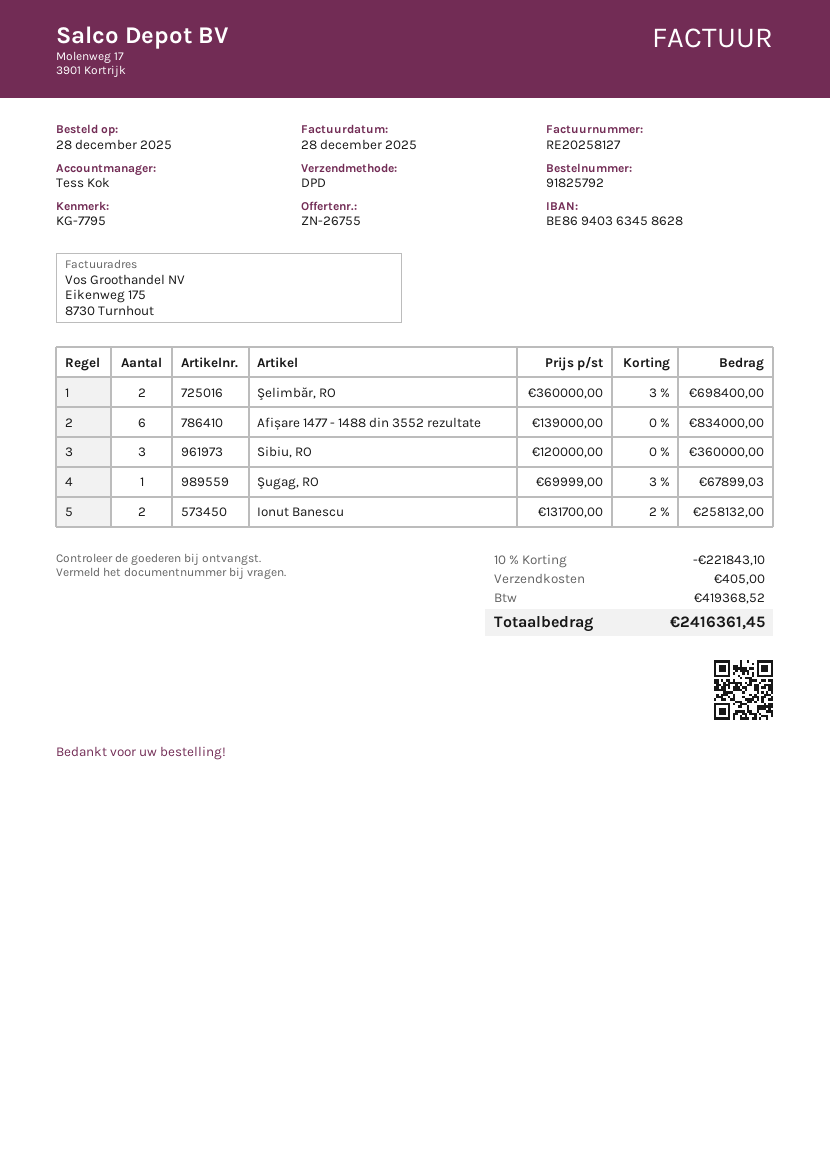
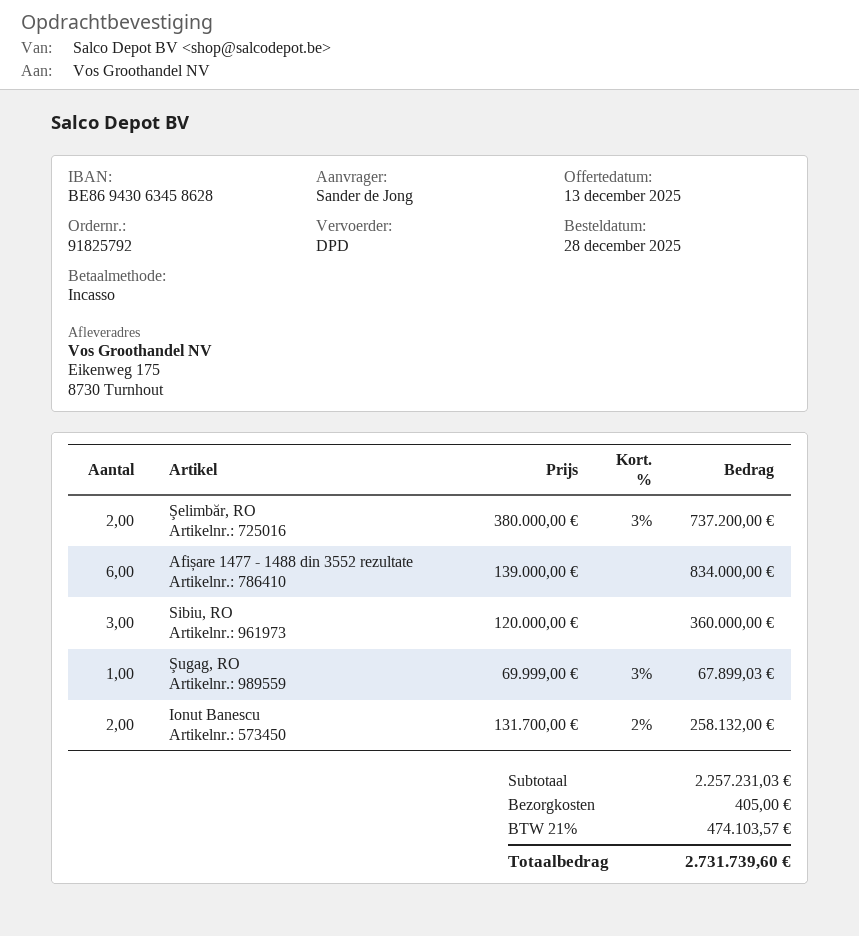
bank account: BE86940363458628 -> BE86943063458628
Şelimbăr, RO: 2 x 360000.00 - 3% = 698400.00 -> 2 x 380000.00 - 3% = 737200.00
discount: 10% = 221843.10 -> none
tax: 419368.52 -> 474103.57
total: 2416361.45 -> 2731739.60

